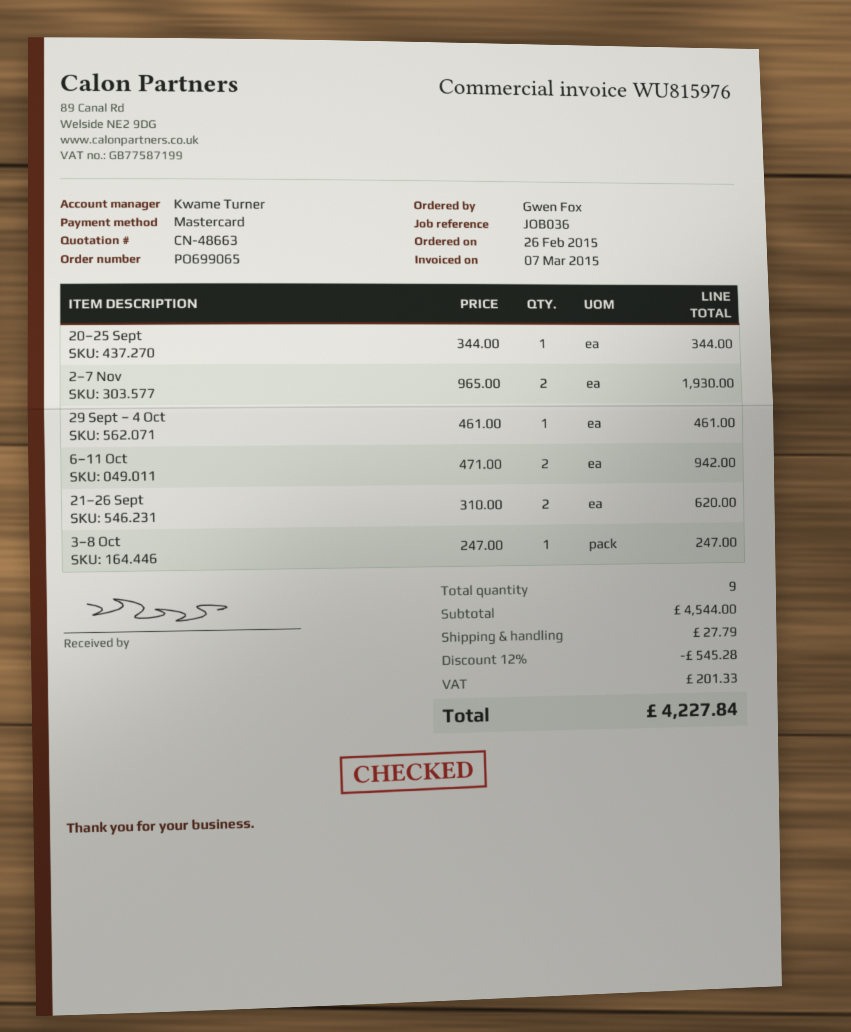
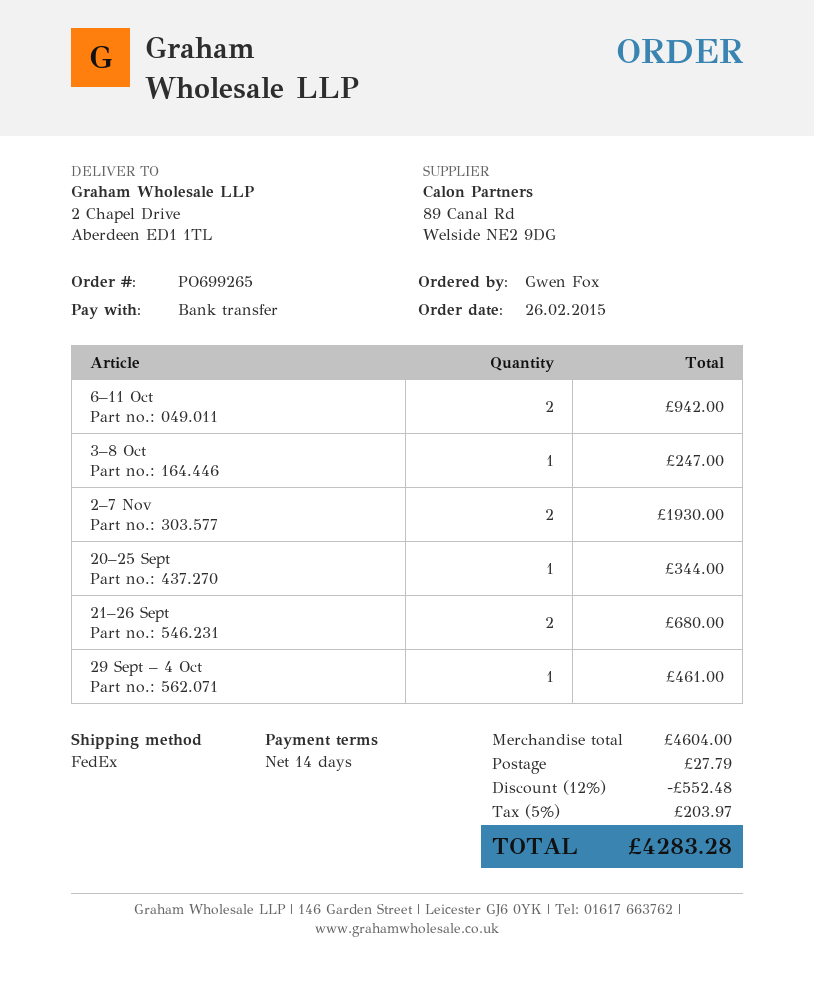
order number: PO699065 -> PO699265
payment method: Mastercard -> bank transfer
21–26 Sept: 2 for 620.00 -> 2 for 680.00
subtotal: 4544.00 -> 4604.00
discount: 12% = 545.28 -> 12% = 552.48
tax: 201.33 -> 203.97
total: 4227.84 -> 4283.28

